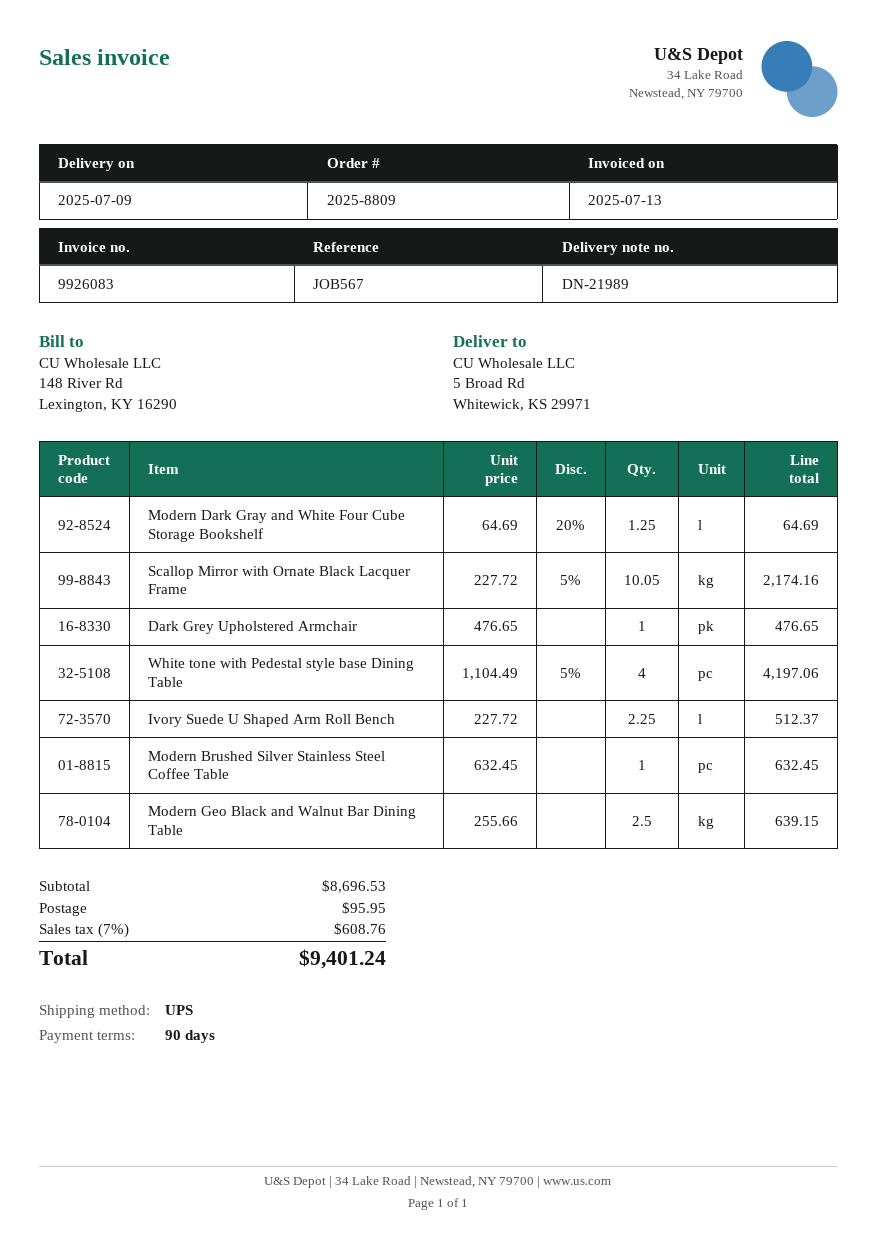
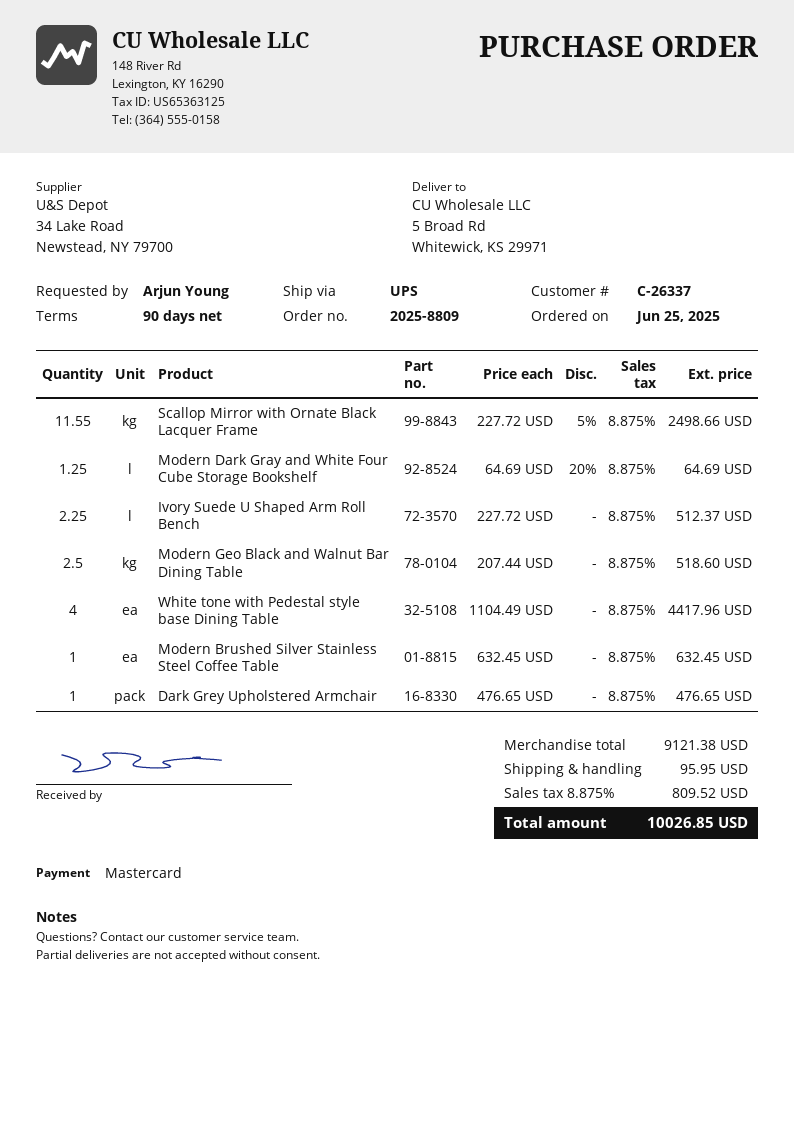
Scallop Mirror with Ornate Black Lacquer Frame: 10.05 x 227.72 - 5% = 2174.16 -> 11.55 x 227.72 - 5% = 2498.66
White tone with Pedestal style base Dining Table: 4 x 1104.49 - 5% = 4197.06 -> 4 x 1104.49 = 4417.96
Modern Geo Black and Walnut Bar Dining Table: 2.5 x 255.66 = 639.15 -> 2.5 x 207.44 = 518.60
subtotal: 8696.53 -> 9121.38
tax: 7% = 608.76 -> 8.875% = 809.52
total: 9401.24 -> 10026.85

